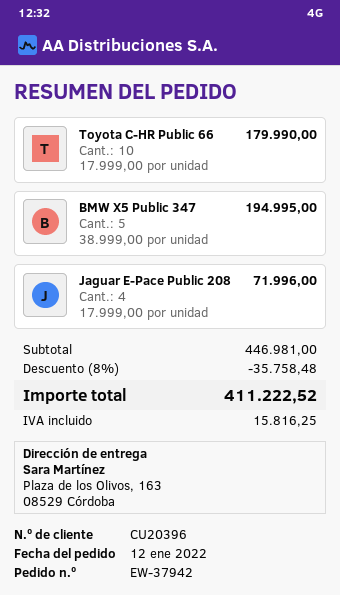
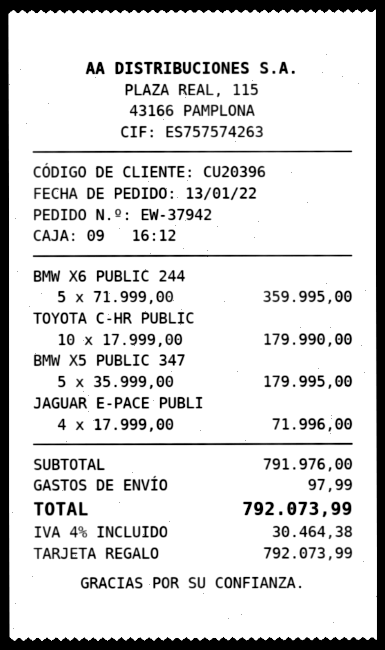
order date: 2022-01-12 -> 2022-01-13
BMW X5 Public 347: 5 x 38999.00 = 194995.00 -> 5 x 35999.00 = 179995.00
BMW X6 PUBLIC 244: none -> 5 x 71999.00 = 359995.00
subtotal: 446981.00 -> 791976.00
discount: 8% = 35758.48 -> none
shipping: none -> 97.99
tax: 15816.25 -> 30464.38
total: 411222.52 -> 792073.99

